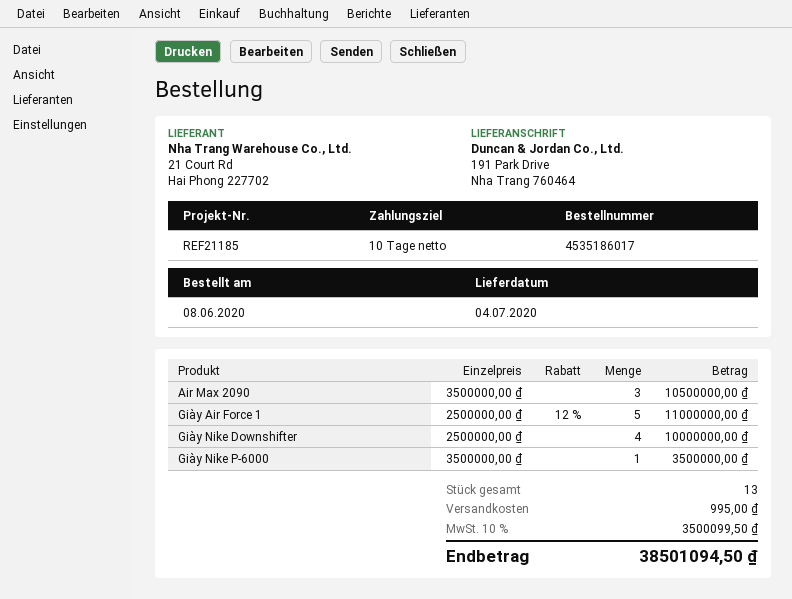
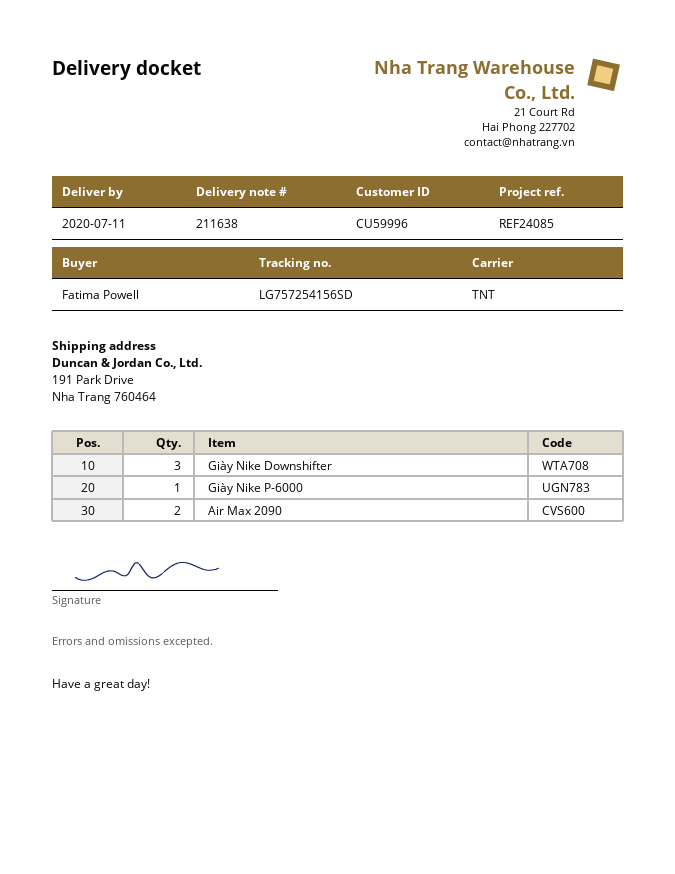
delivery date: 2020-07-04 -> 2020-07-11
reference: REF21185 -> REF24085
Air Max 2090: 3 -> 2
Giày Air Force 1: 5 -> none
Giày Nike Downshifter: 4 -> 3

